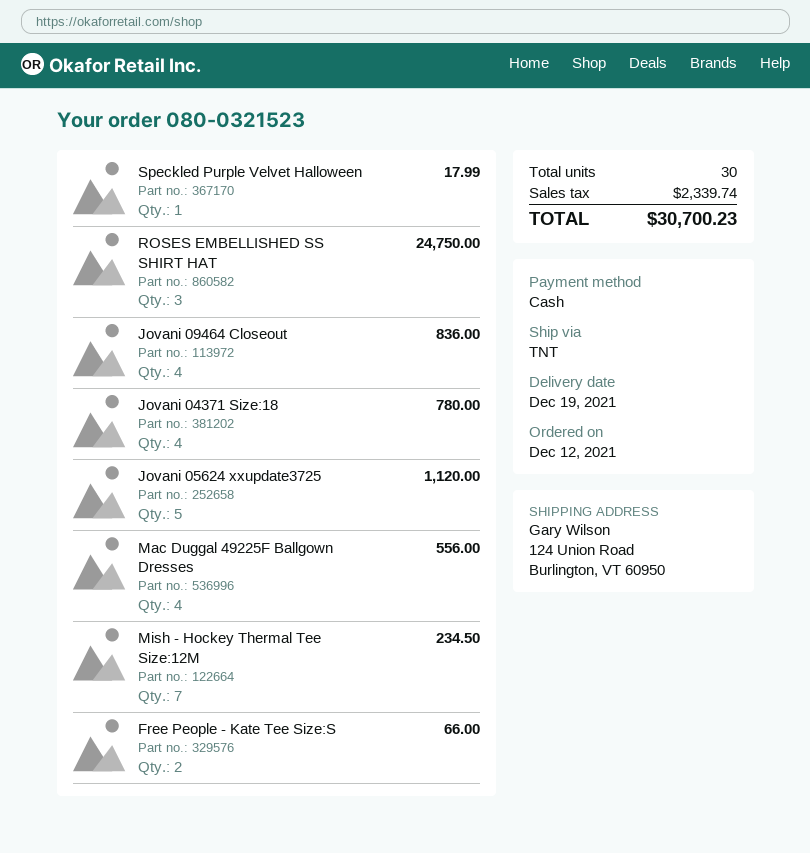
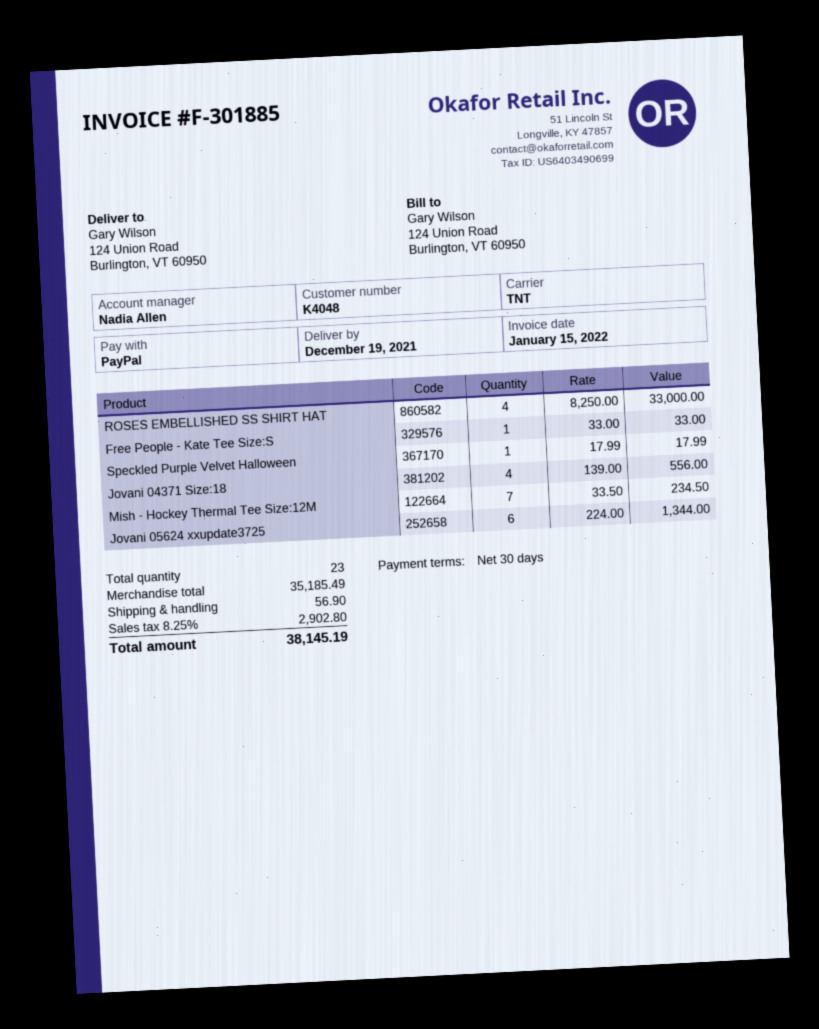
payment method: cash -> PayPal
ROSES EMBELLISHED SS SHIRT HAT: 3 for 24750.00 -> 4 for 33000.00
Jovani 09464 Closeout: 4 for 836.00 -> none
Jovani 04371 Size:18: 4 for 780.00 -> 4 for 556.00
Jovani 05624 xxupdate3725: 5 for 1120.00 -> 6 for 1344.00
Mac Duggal 49225F Ballgown Dresses: 4 for 556.00 -> none
Free People - Kate Tee Size:S: 2 for 66.00 -> 1 for 33.00
total quantity: 30 -> 23
shipping: none -> 56.90
tax: 2339.74 -> 2902.80
total: 30700.23 -> 38145.19

